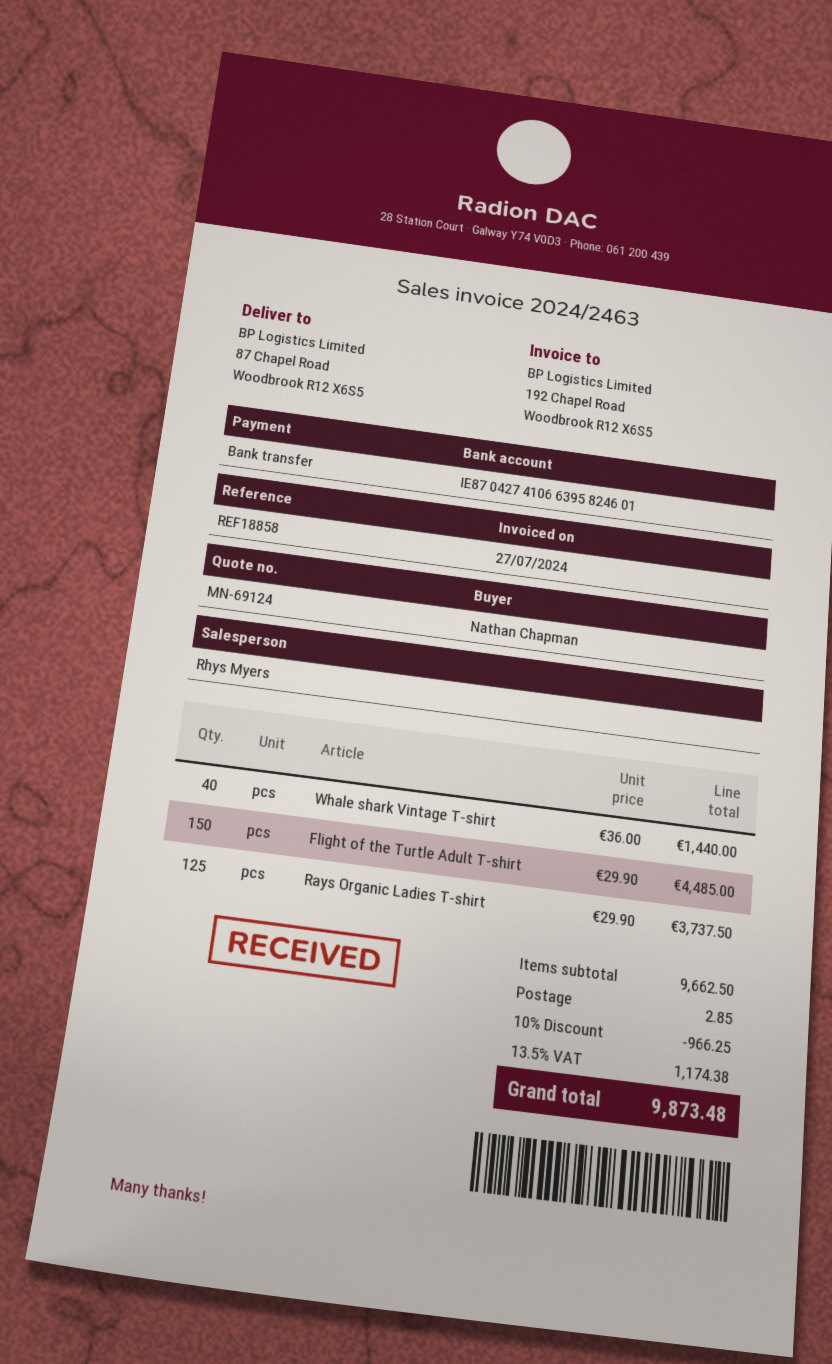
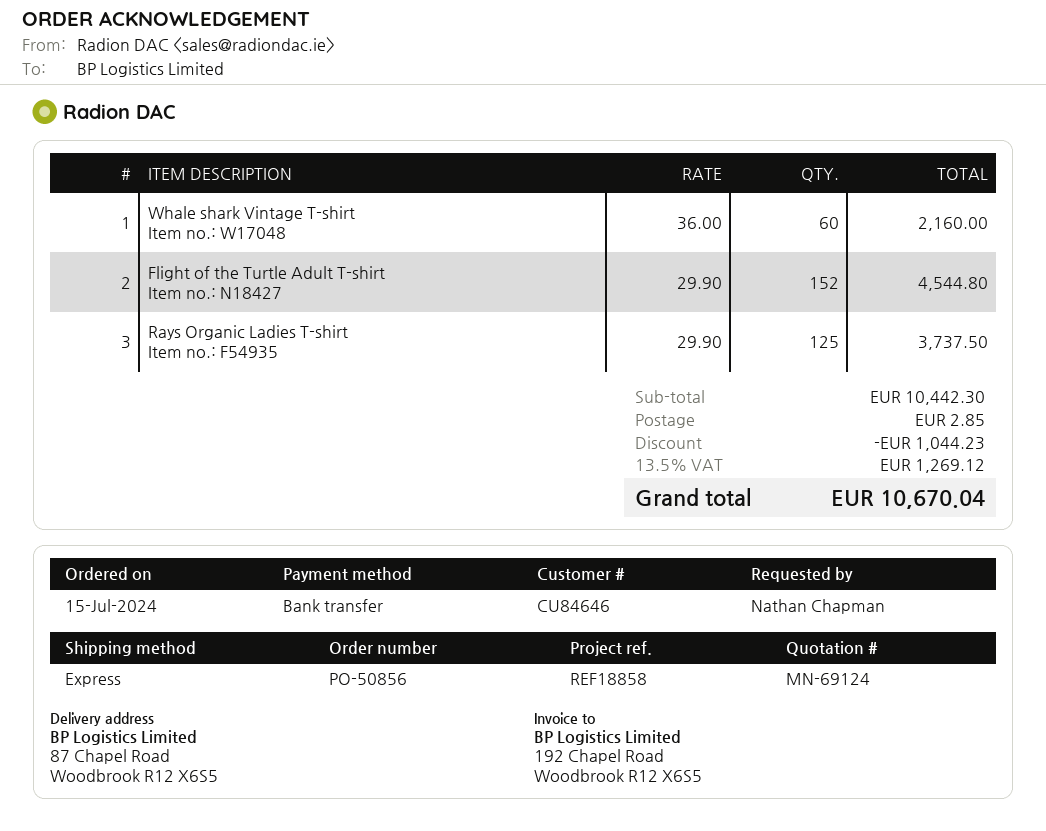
Whale shark Vintage T-shirt: 40 x 36.00 = 1440.00 -> 60 x 36.00 = 2160.00
Flight of the Turtle Adult T-shirt: 150 x 29.90 = 4485.00 -> 152 x 29.90 = 4544.80
subtotal: 9662.50 -> 10442.30
discount: 966.25 -> 1044.23
tax: 13.5% = 1174.38 -> 13.5% = 1269.12
total: 9873.48 -> 10670.04

